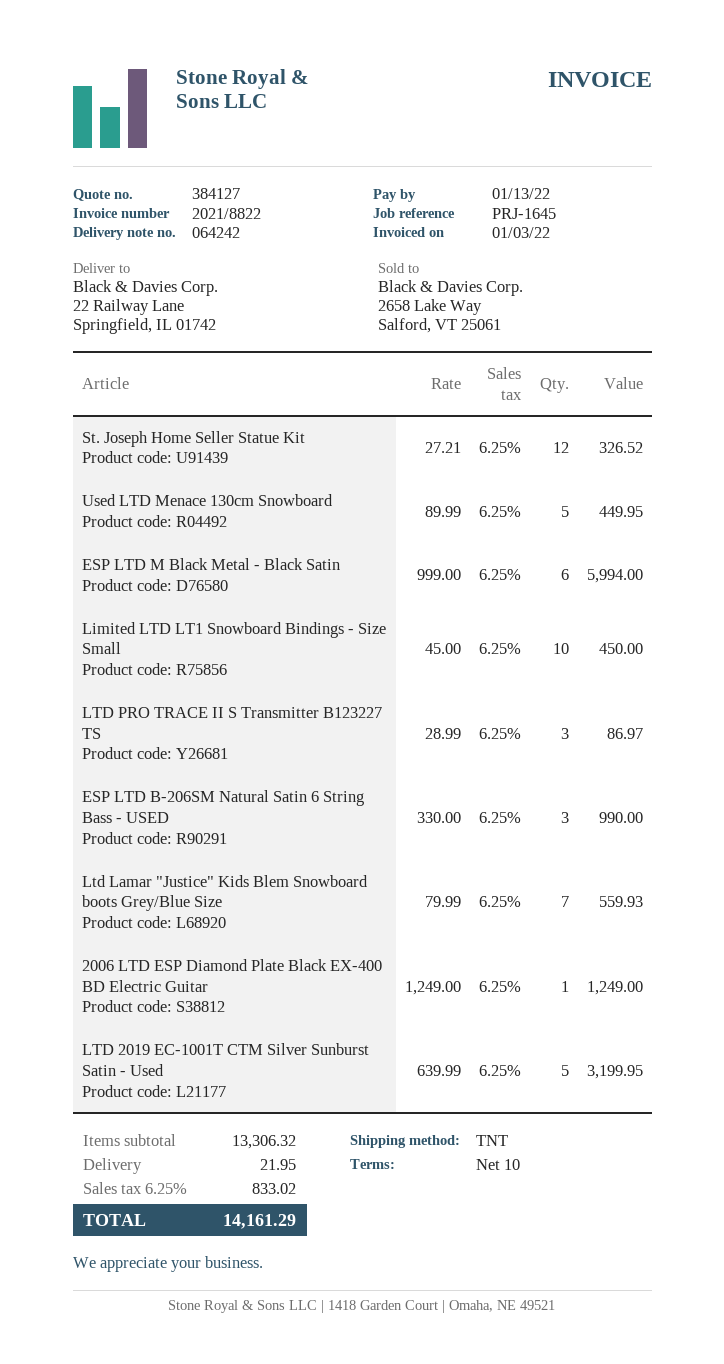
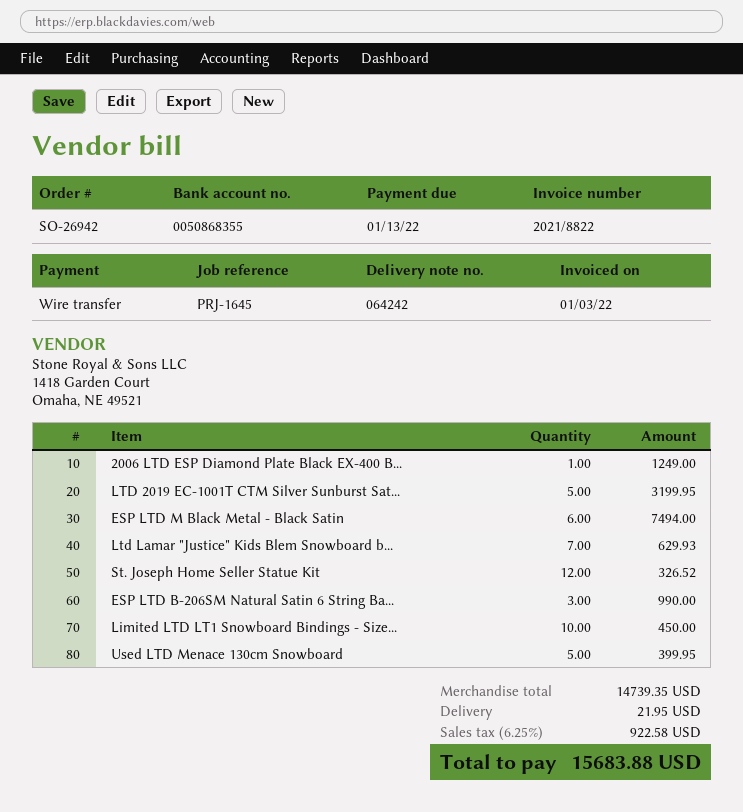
Used LTD Menace 130cm Snowboard: 5 for 449.95 -> 5 for 399.95
ESP LTD M Black Metal - Black Satin: 6 for 5994.00 -> 6 for 7494.00
LTD PRO TRACE II S Transmitter B123227 TS: 3 for 86.97 -> none
Ltd Lamar "Justice" Kids Blem Snowboard boots Grey/Blue Size: 7 for 559.93 -> 7 for 629.93
subtotal: 13306.32 -> 14739.35
tax: 6.25% = 833.02 -> 6.25% = 922.58
total: 14161.29 -> 15683.88

